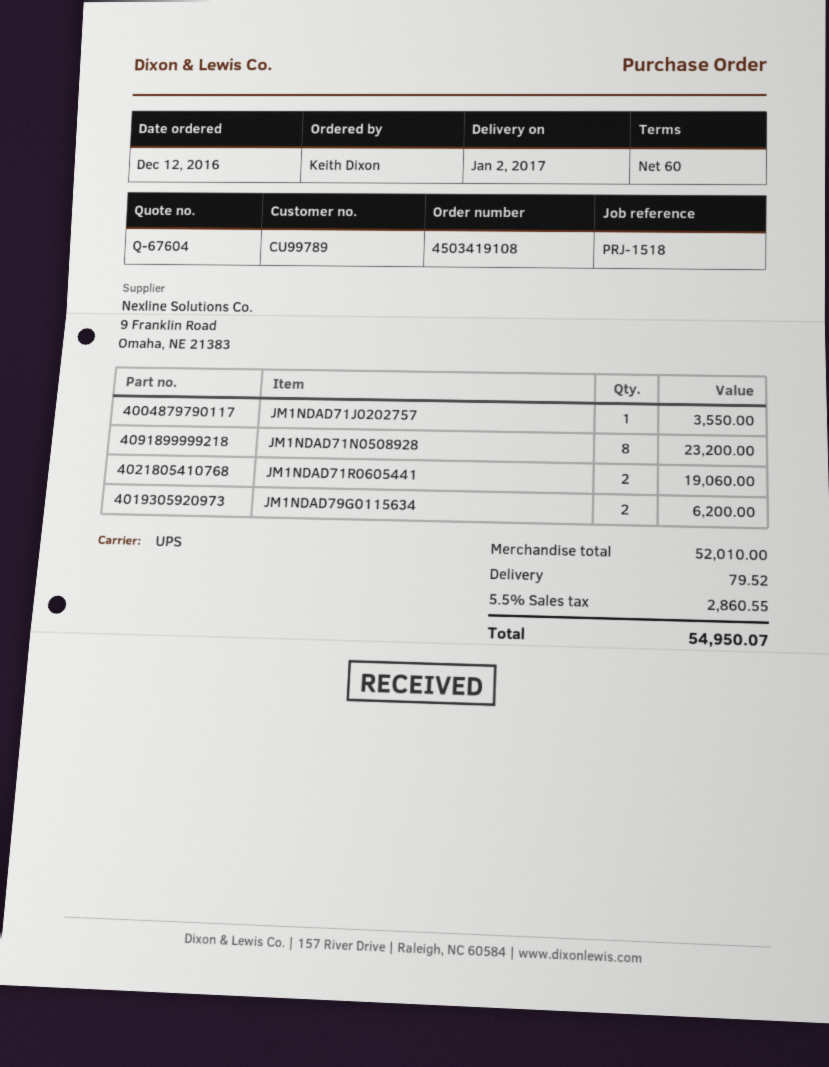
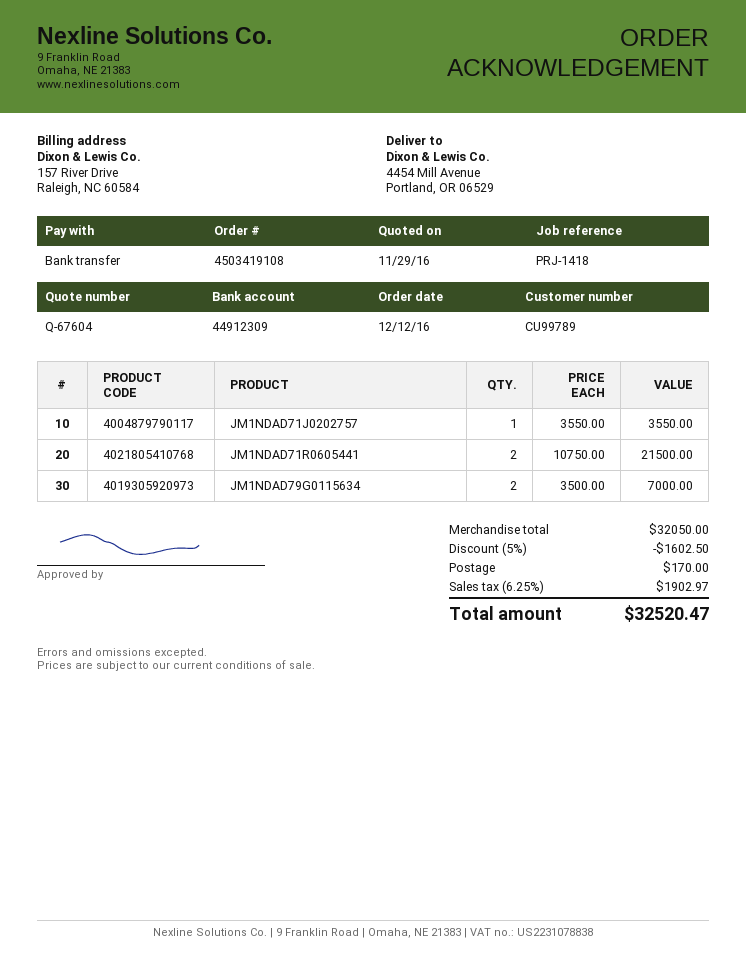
reference: PRJ-1518 -> PRJ-1418
JM1NDAD71N0508928: 8 for 23200.00 -> none
JM1NDAD71R0605441: 2 for 19060.00 -> 2 for 21500.00
JM1NDAD79G0115634: 2 for 6200.00 -> 2 for 7000.00
subtotal: 52010.00 -> 32050.00
discount: none -> 5% = 1602.50
shipping: 79.52 -> 170.00
tax: 5.5% = 2860.55 -> 6.25% = 1902.97
total: 54950.07 -> 32520.47

